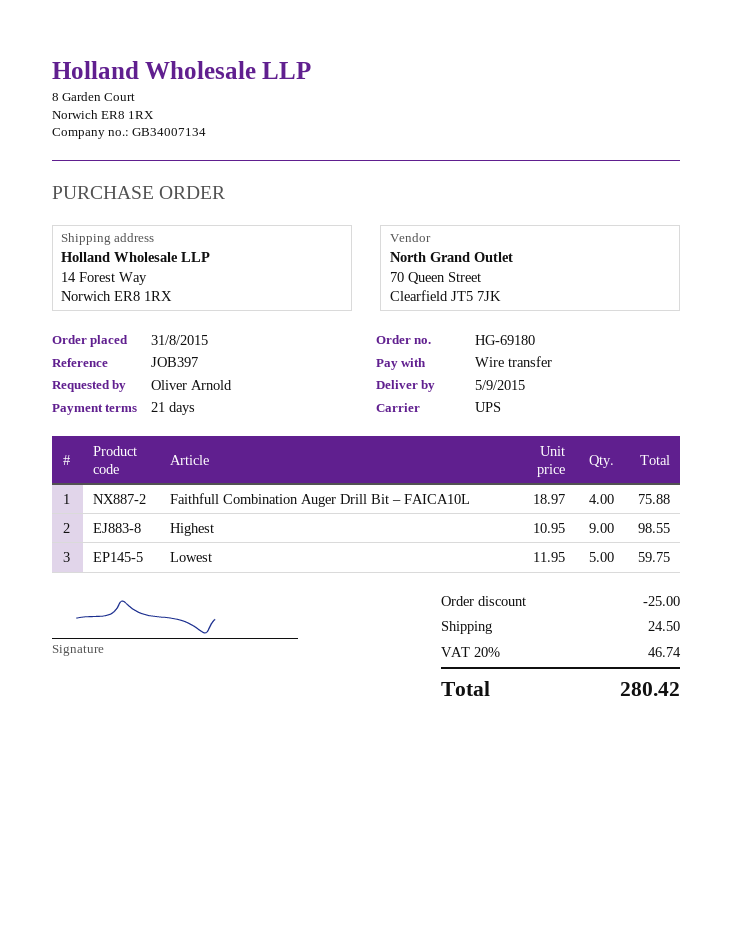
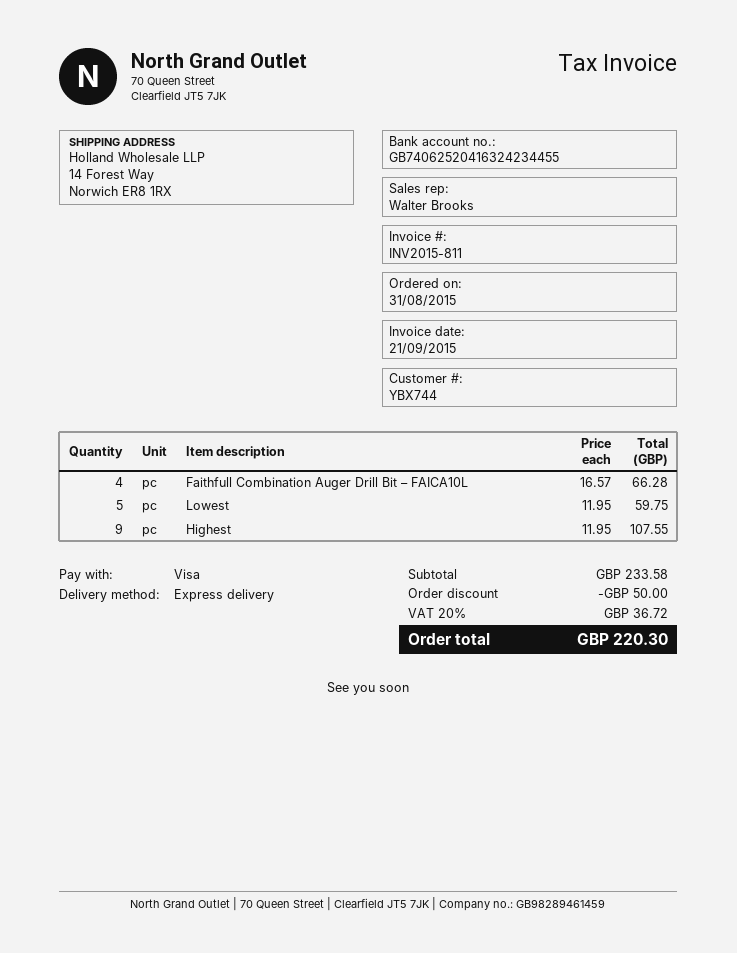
payment method: bank transfer -> Visa
shipping method: UPS -> express
Faithfull Combination Auger Drill Bit – FAICA10L: 4 x 18.97 = 75.88 -> 4 x 16.57 = 66.28
Highest: 9 x 10.95 = 98.55 -> 9 x 11.95 = 107.55
discount: 25.00 -> 50.00
shipping: 24.50 -> none
tax: 20% = 46.74 -> 20% = 36.72
total: 280.42 -> 220.30

